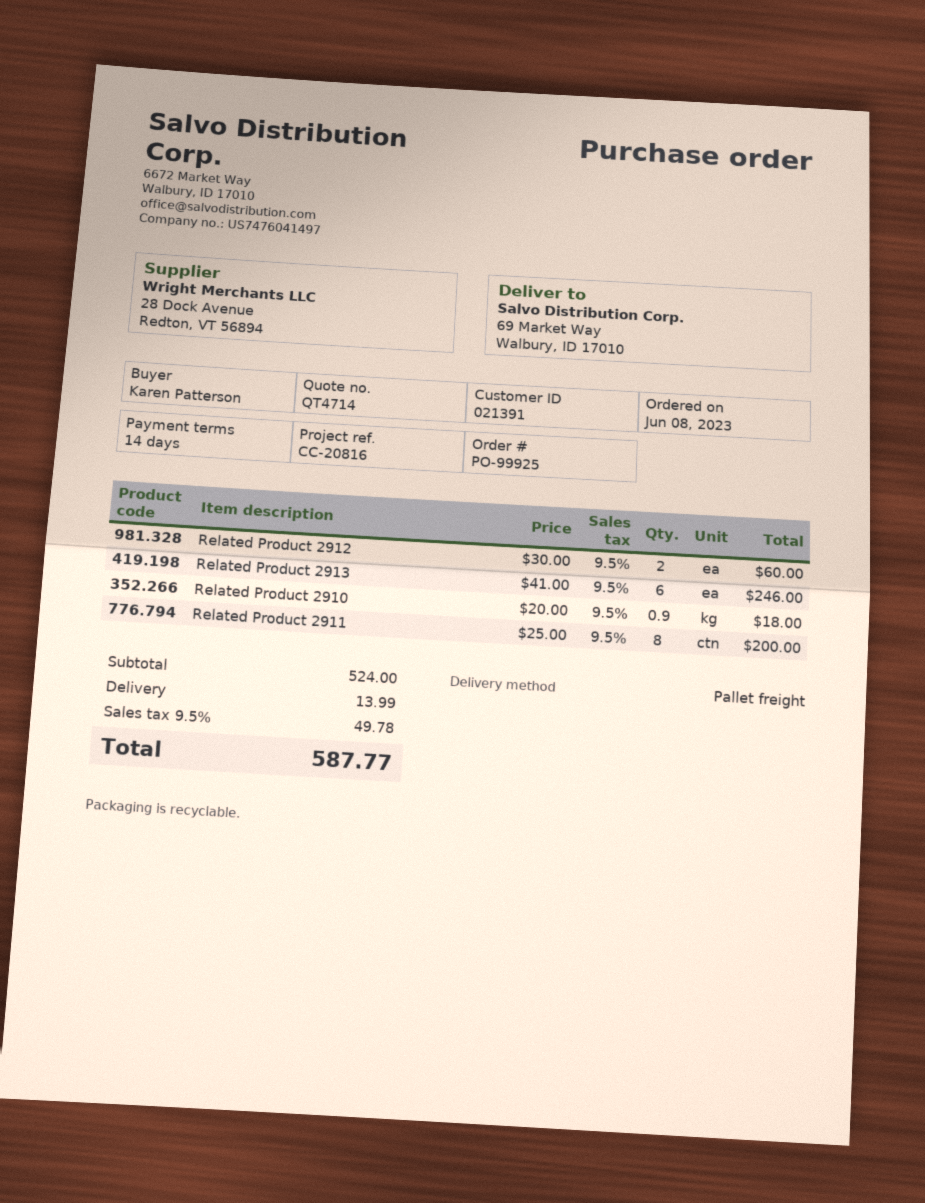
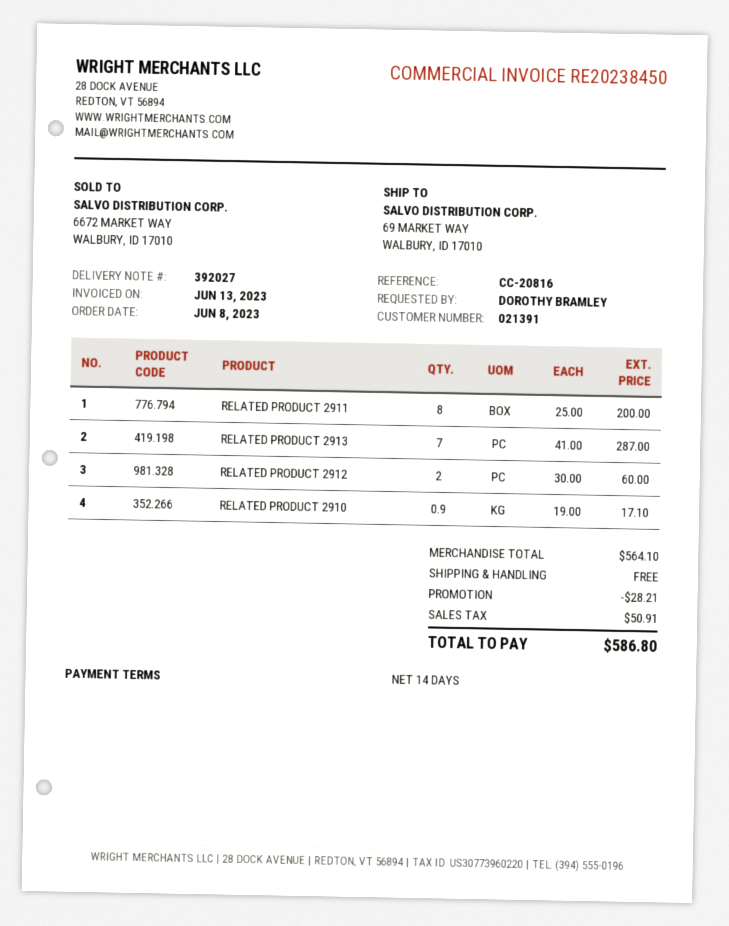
ordered by: Karen Patterson -> DOROTHY BRAMLEY
Related Product 2913: 6 x 41.00 = 246.00 -> 7 x 41.00 = 287.00
Related Product 2910: 0.9 x 20.00 = 18.00 -> 0.9 x 19.00 = 17.10
subtotal: 524.00 -> 564.10
discount: none -> 28.21
shipping: 13.99 -> 0.00
tax: 49.78 -> 50.91
total: 587.77 -> 586.80

